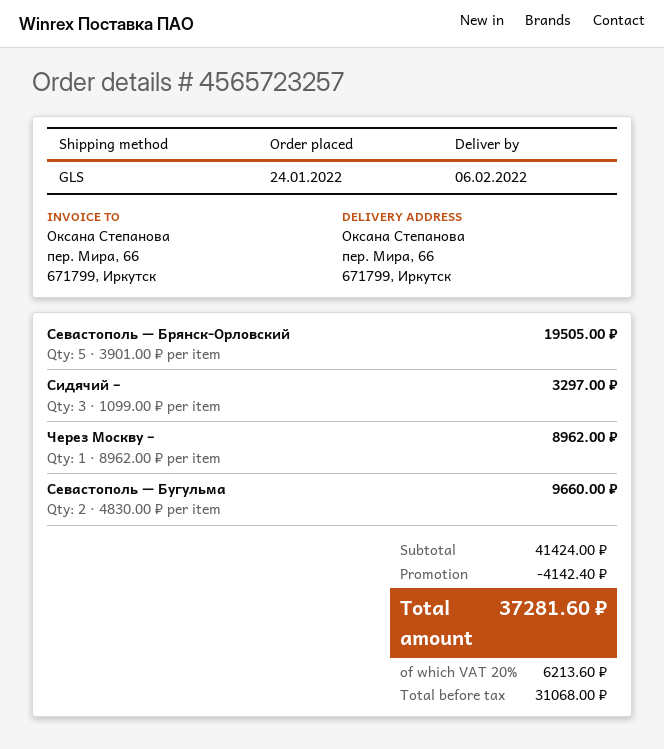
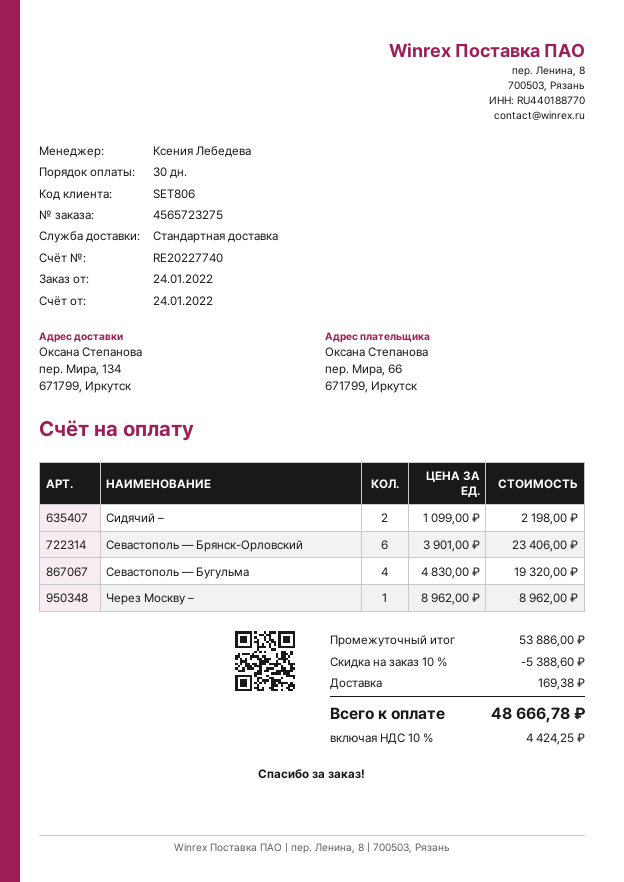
order number: 4565723257 -> 4565723275
shipping method: GLS -> standard
ship to: пер. Мира, 66, 671799, Иркутск -> пер. Мира, 134, 671799, Иркутск
Севастополь — Брянск-Орловский: 5 x 3901.00 = 19505.00 -> 6 x 3901.00 = 23406.00
Сидячий –: 3 x 1099.00 = 3297.00 -> 2 x 1099.00 = 2198.00
Севастополь — Бугульма: 2 x 4830.00 = 9660.00 -> 4 x 4830.00 = 19320.00
subtotal: 41424.00 -> 53886.00
discount: 4142.40 -> 5388.60
shipping: none -> 169.38
tax: 20% = 6213.60 -> 10% = 4424.25
total: 37281.60 -> 48666.78

